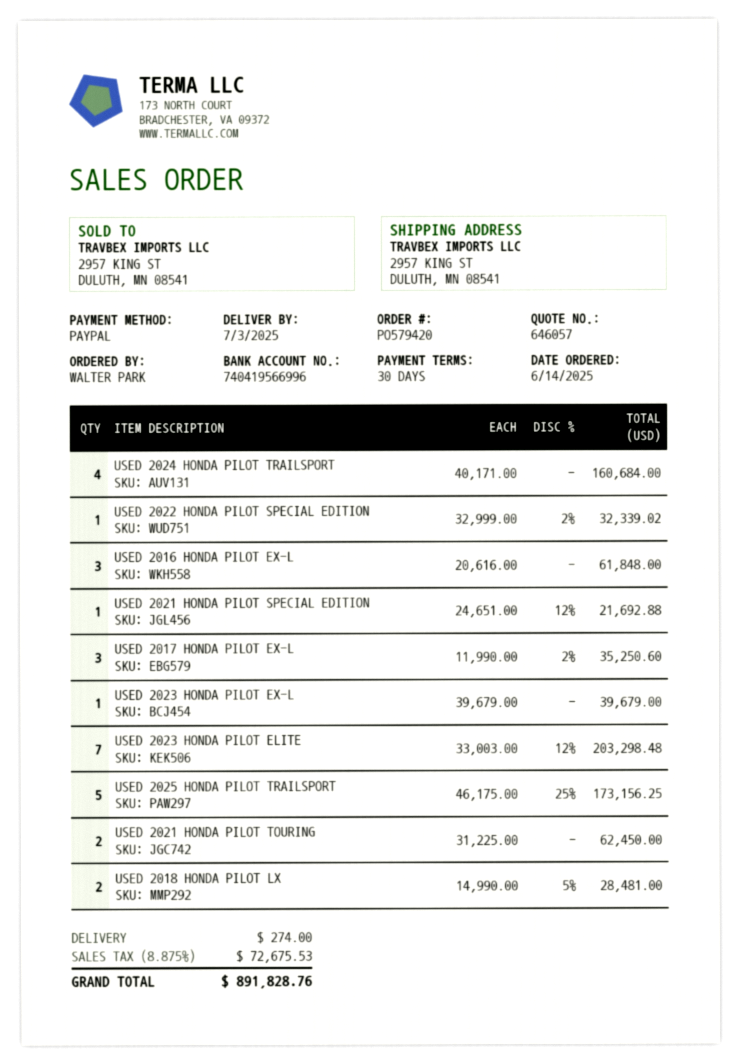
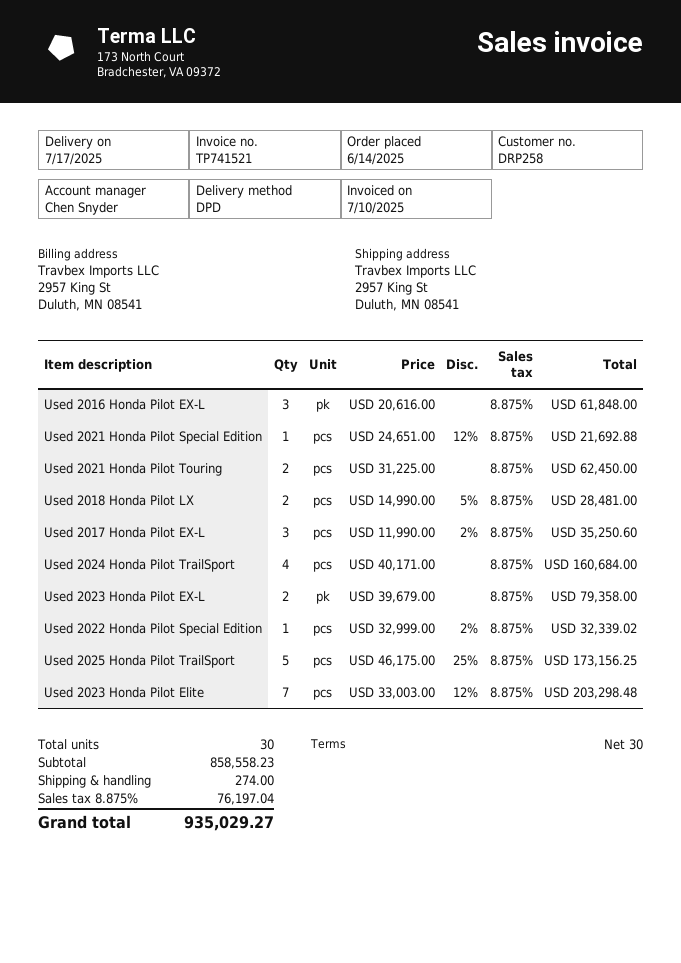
delivery date: 2025-07-03 -> 2025-07-17
USED 2023 HONDA PILOT EX-L: 1 x 39679.00 = 39679.00 -> 2 x 39679.00 = 79358.00
tax: 8.875% = 72675.53 -> 8.875% = 76197.04
total: 891828.76 -> 935029.27

